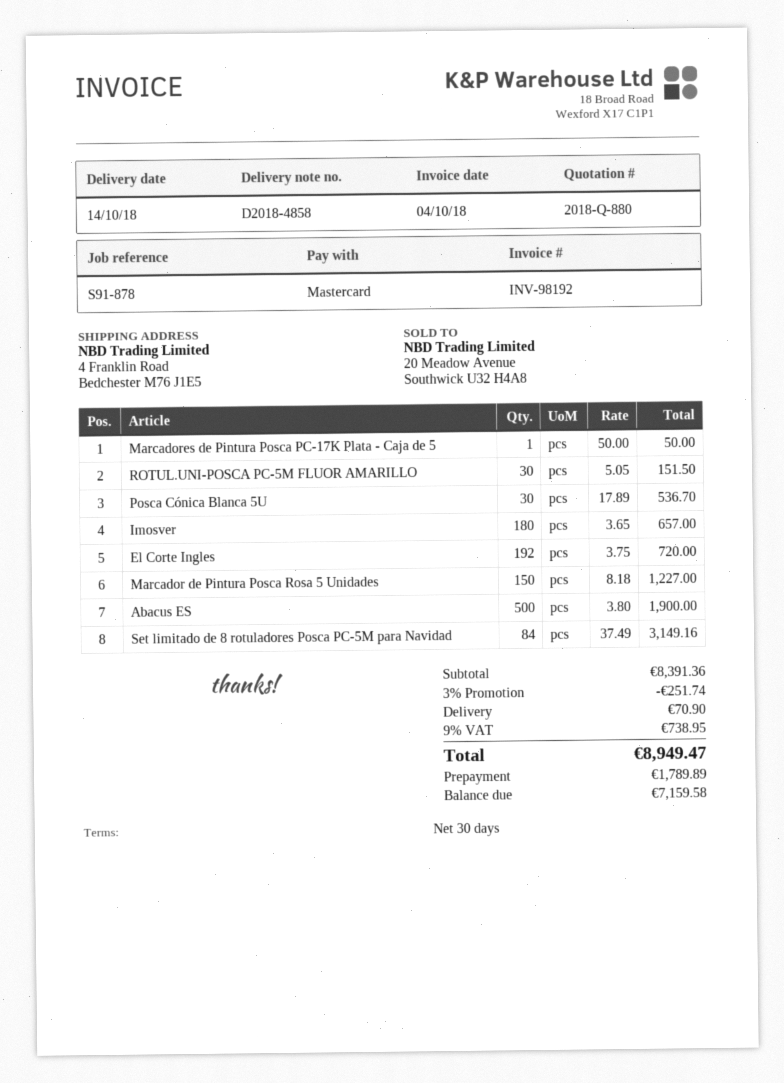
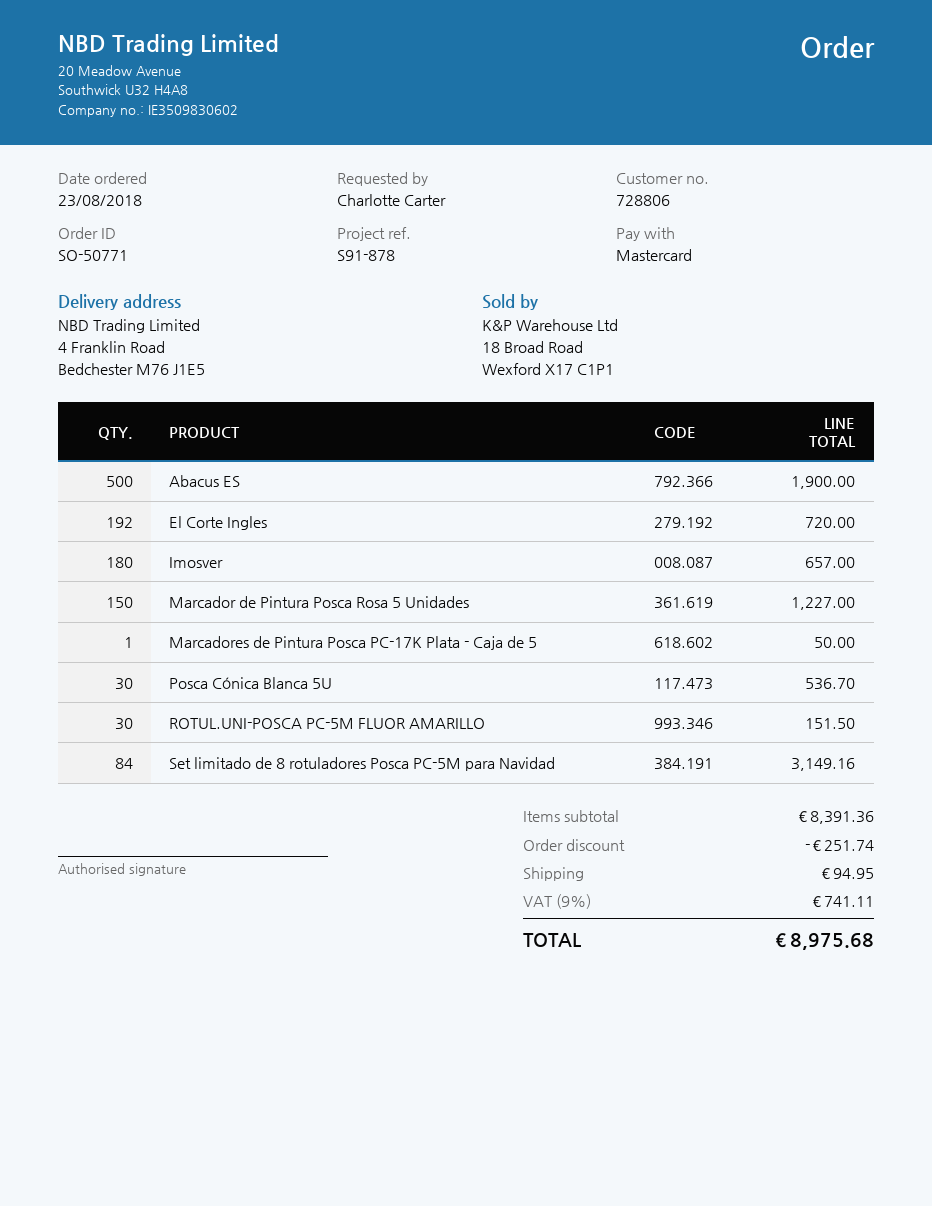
shipping: 70.90 -> 94.95
tax: 9% = 738.95 -> 9% = 741.11
total: 8949.47 -> 8975.68

